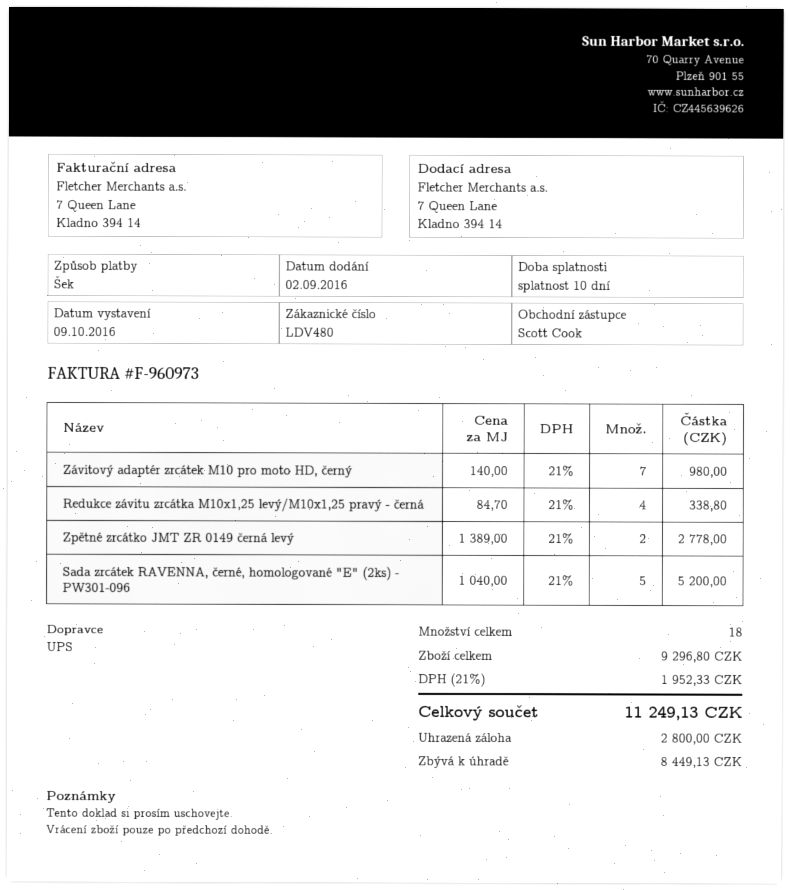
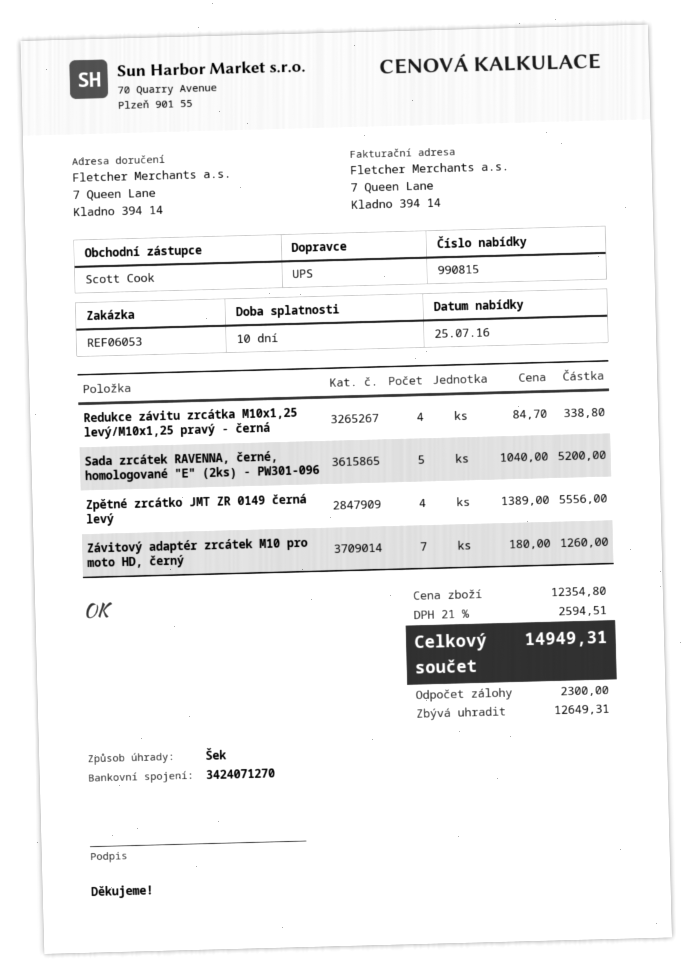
Závitový adaptér zrcátek M10 pro moto HD, černý: 7 x 140.00 = 980.00 -> 7 x 180.00 = 1260.00
Zpětné zrcátko JMT ZR 0149 černá levý: 2 x 1389.00 = 2778.00 -> 4 x 1389.00 = 5556.00
subtotal: 9296.80 -> 12354.80
tax: 21% = 1952.33 -> 21% = 2594.51
total: 11249.13 -> 14949.31
deposit: 2800.00 -> 2300.00
balance: 8449.13 -> 12649.31

